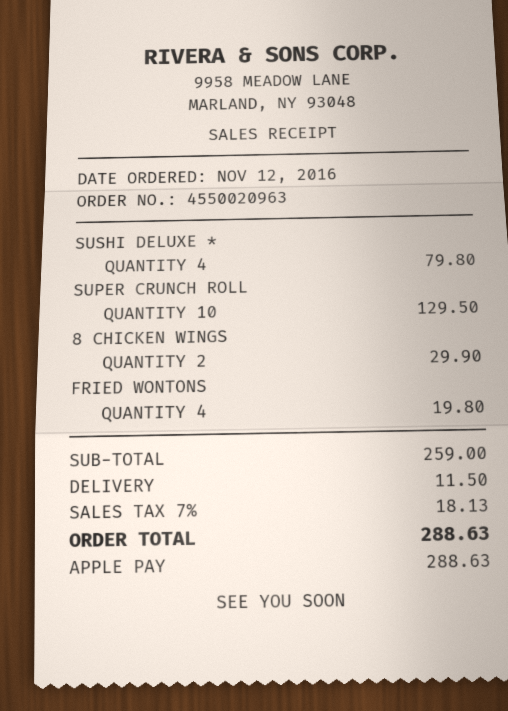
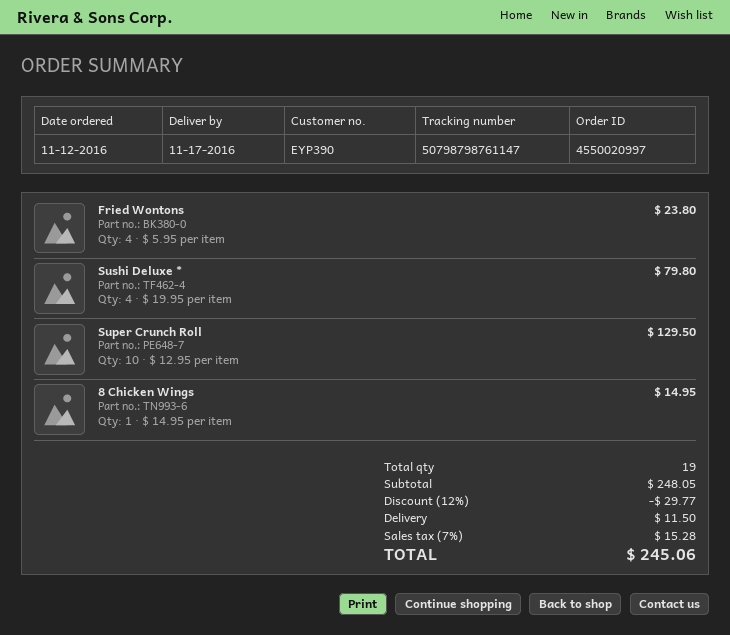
order number: 4550020963 -> 4550020997
8 CHICKEN WINGS: 2 for 29.90 -> 1 for 14.95
FRIED WONTONS: 4 for 19.80 -> 4 for 23.80
subtotal: 259.00 -> 248.05
discount: none -> 12% = 29.77
tax: 7% = 18.13 -> 7% = 15.28
total: 288.63 -> 245.06

